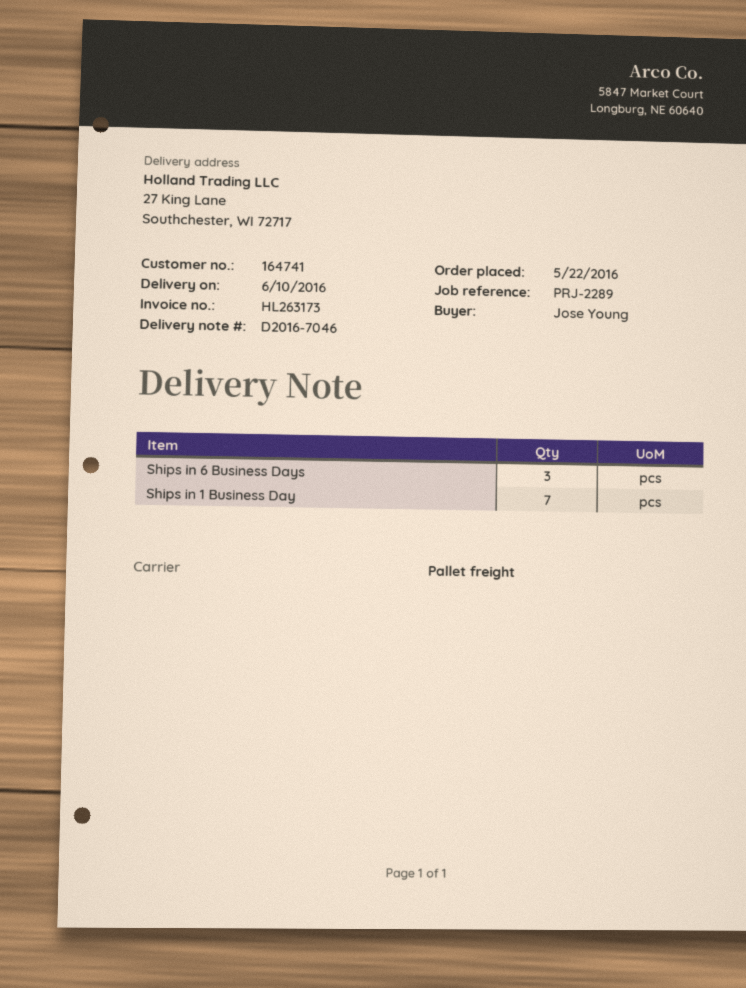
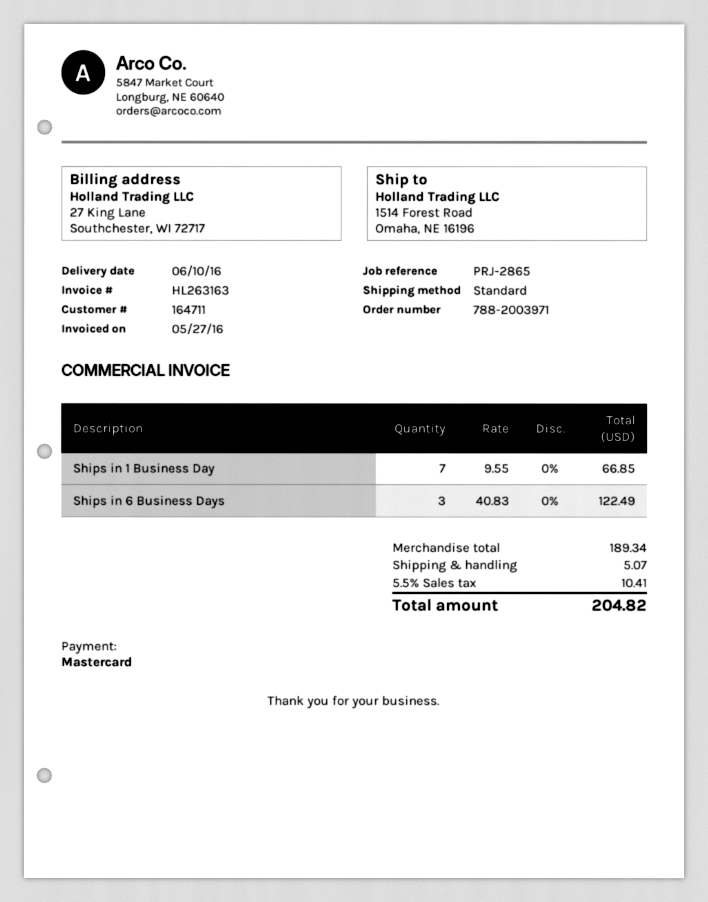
invoice number: HL263173 -> HL263163
customer number: 164741 -> 164711
reference: PRJ-2289 -> PRJ-2865
shipping method: pallet freight -> standard
ship to: 27 King Lane, Southchester, WI 72717 -> 1514 Forest Road, Omaha, NE 16196

